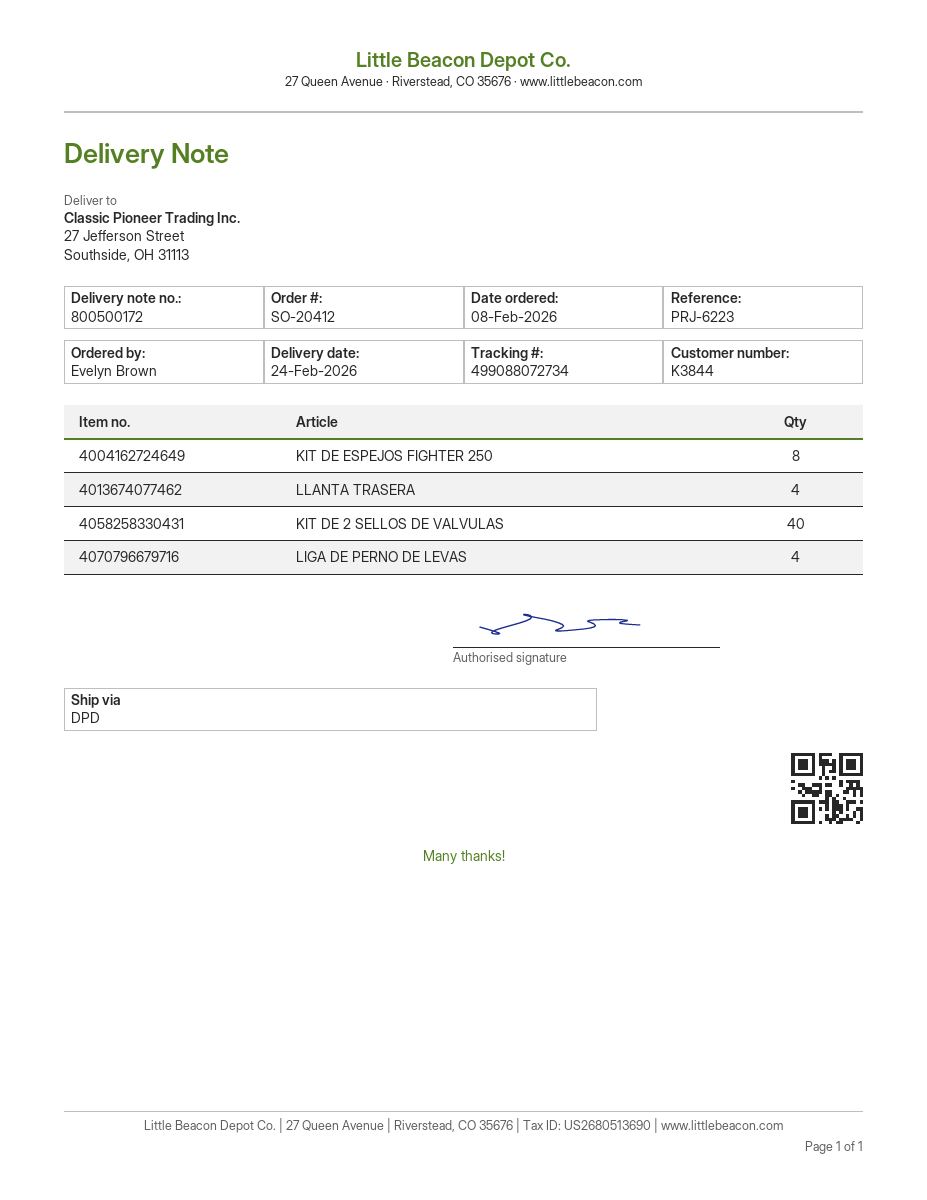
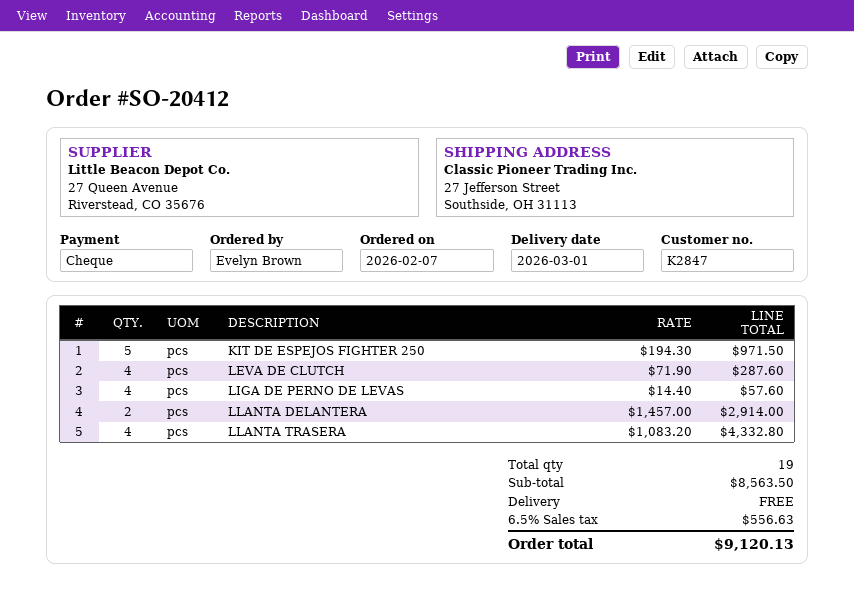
order date: 2026-02-08 -> 2026-02-07
delivery date: 2026-02-24 -> 2026-03-01
customer number: K3844 -> K2847
KIT DE ESPEJOS FIGHTER 250: 8 -> 5
KIT DE 2 SELLOS DE VALVULAS: 40 -> none
LEVA DE CLUTCH: none -> 4
LLANTA DELANTERA: none -> 2

